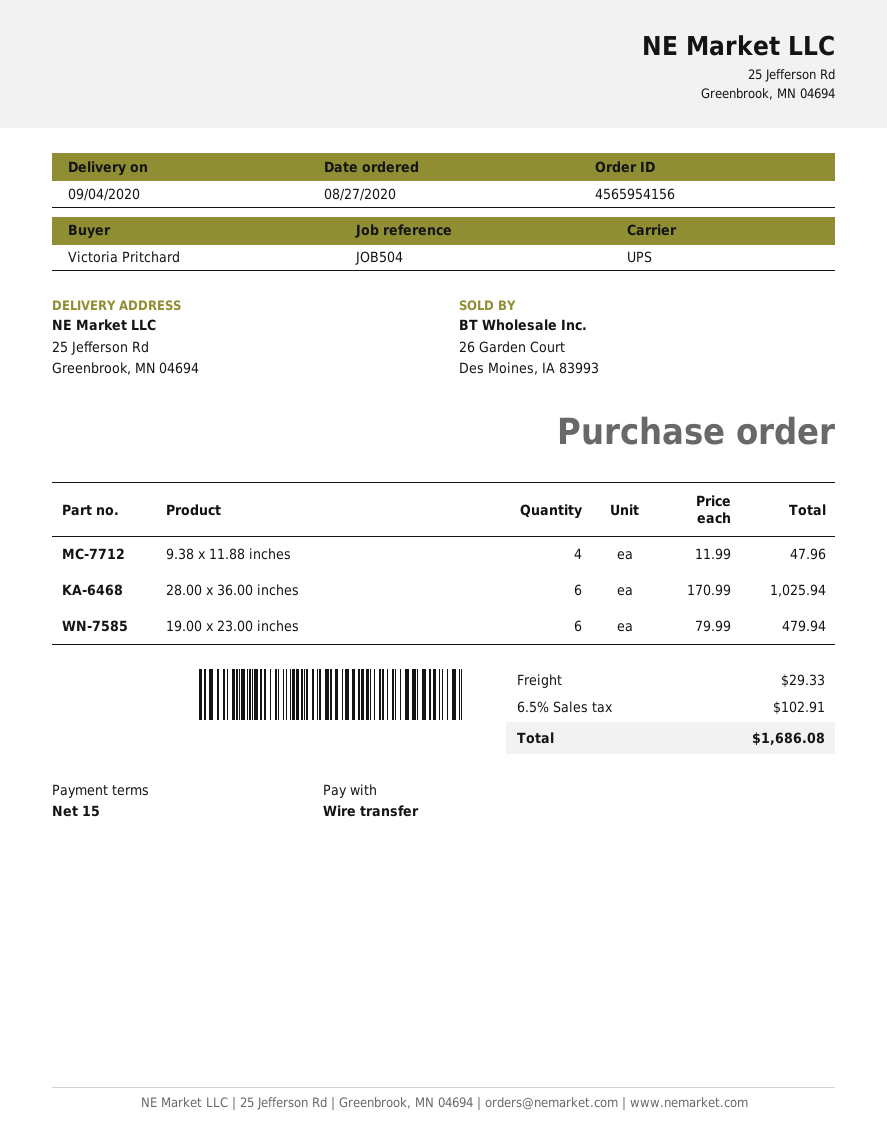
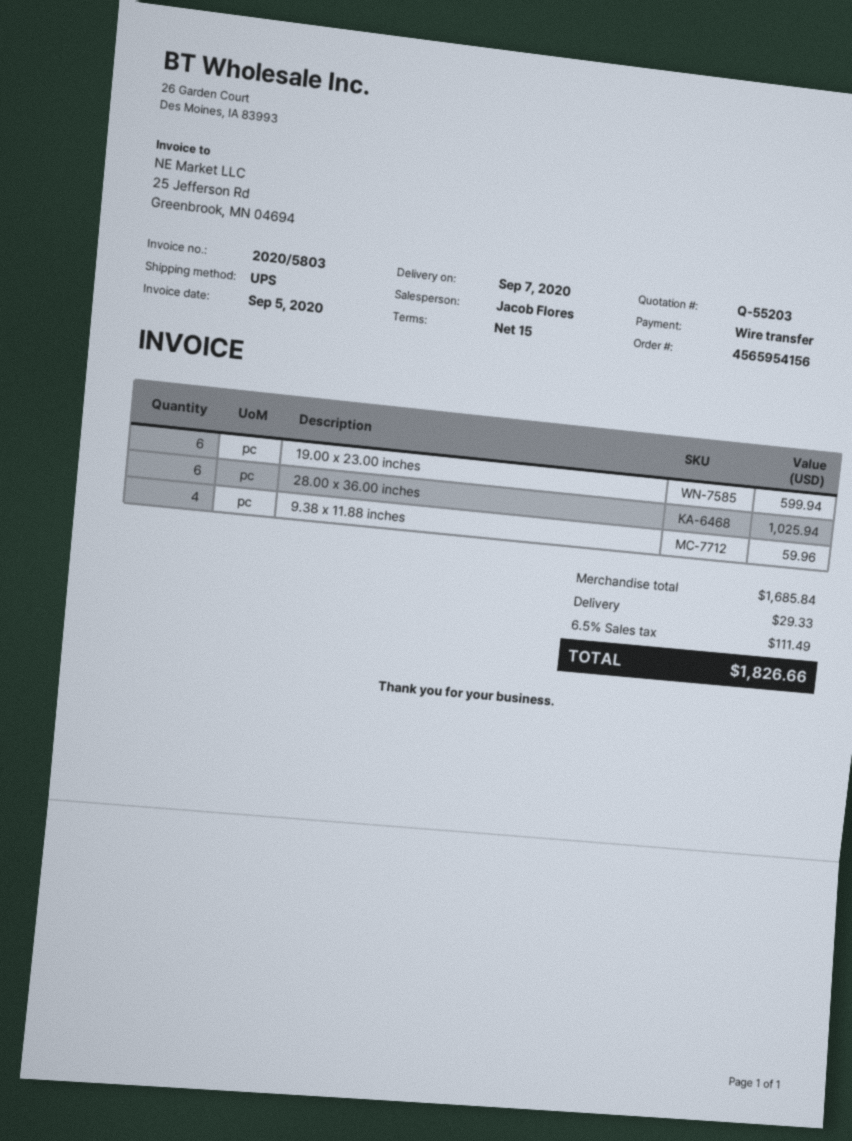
delivery date: 2020-09-04 -> 2020-09-07
9.38 x 11.88 inches: 4 for 47.96 -> 4 for 59.96
19.00 x 23.00 inches: 6 for 479.94 -> 6 for 599.94
tax: 6.5% = 102.91 -> 6.5% = 111.49
total: 1686.08 -> 1826.66

